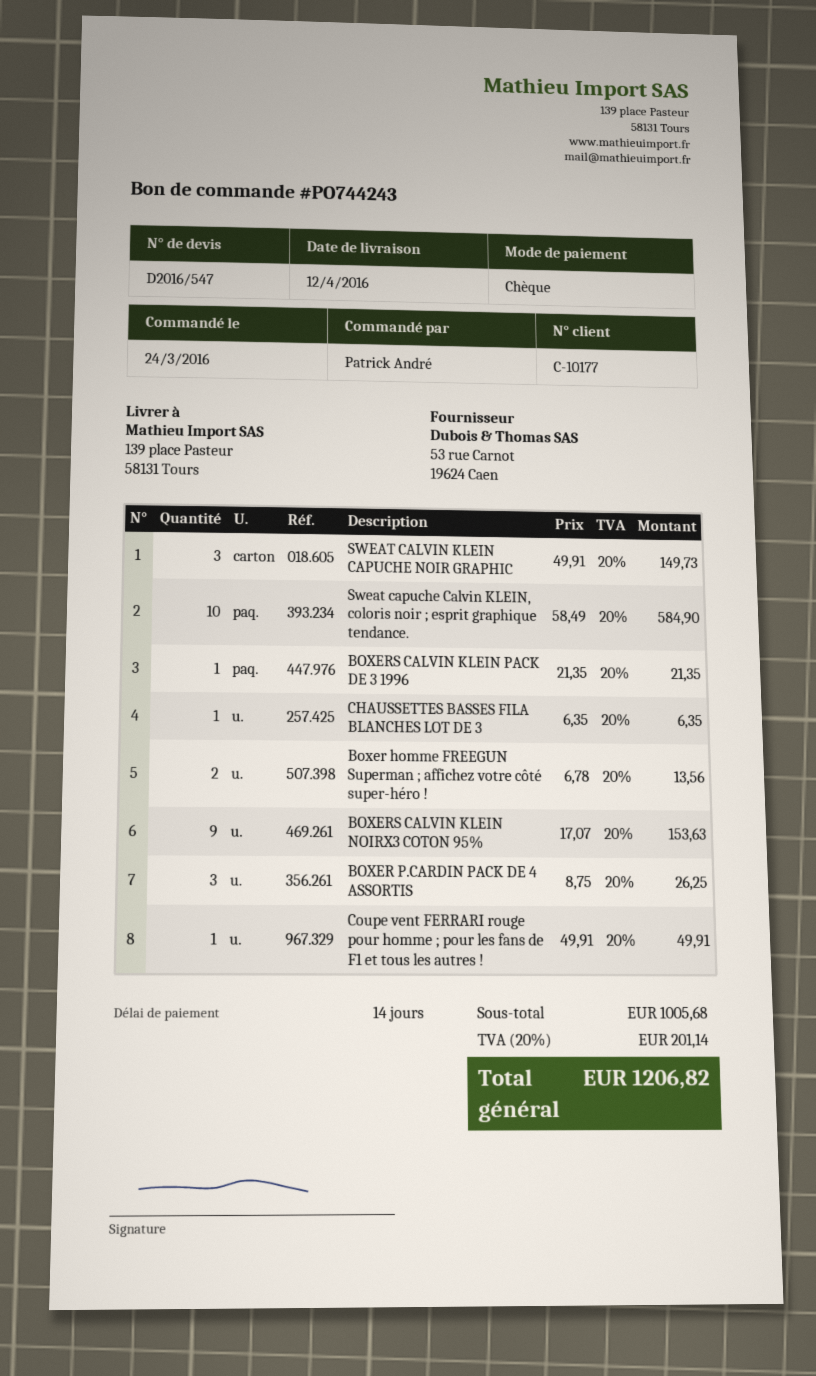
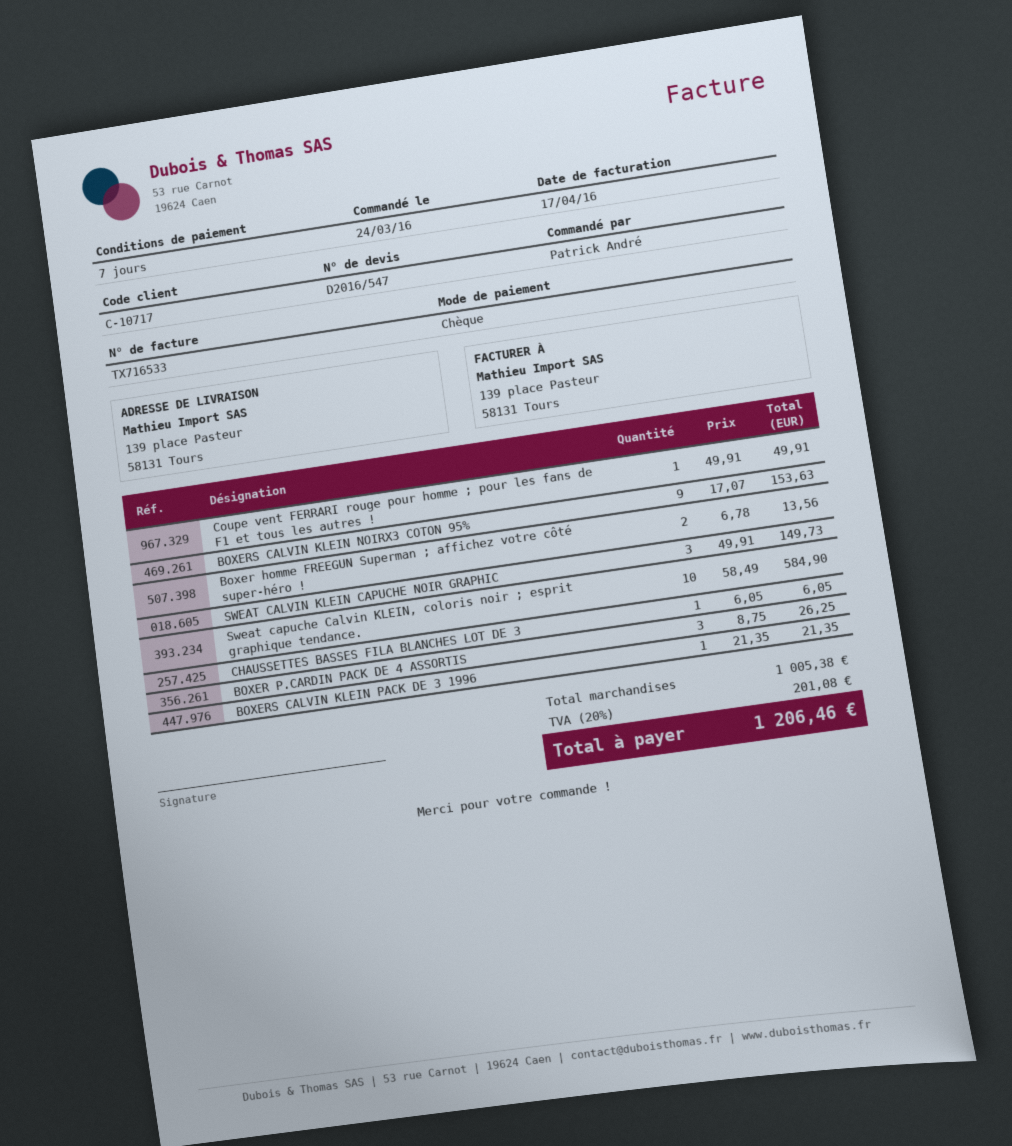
payment terms: 14 days -> 7 days
customer number: C-10177 -> C-10717
CHAUSSETTES BASSES FILA BLANCHES LOT DE 3: 1 x 6.35 = 6.35 -> 1 x 6.05 = 6.05
subtotal: 1005.68 -> 1005.38
tax: 20% = 201.14 -> 20% = 201.08
total: 1206.82 -> 1206.46

